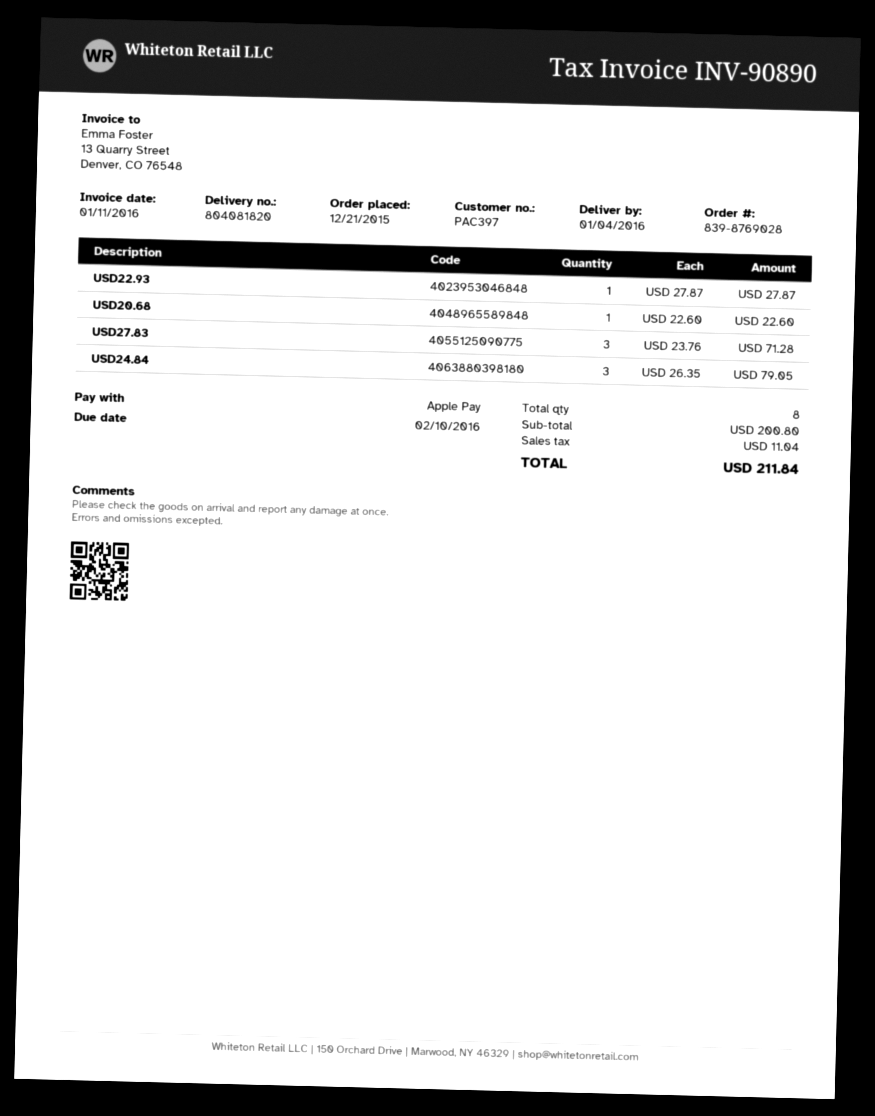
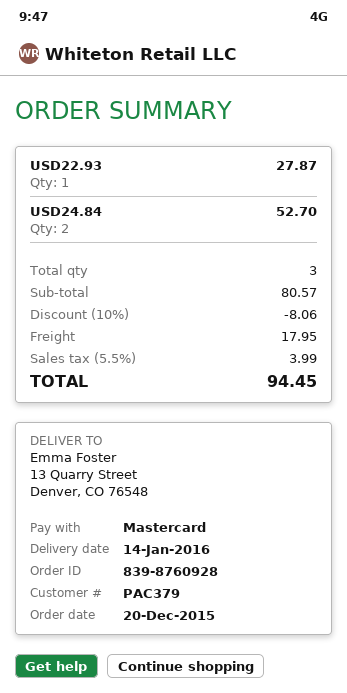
order number: 839-8769028 -> 839-8760928
order date: 2015-12-21 -> 2015-12-20
delivery date: 2016-01-04 -> 2016-01-14
customer number: PAC397 -> PAC379
payment method: Apple Pay -> Mastercard
USD20.68: 1 for 22.60 -> none
USD27.83: 3 for 71.28 -> none
USD24.84: 3 for 79.05 -> 2 for 52.70
total quantity: 8 -> 3
subtotal: 200.80 -> 80.57
discount: none -> 10% = 8.06
shipping: none -> 17.95
tax: 11.04 -> 3.99
total: 211.84 -> 94.45

